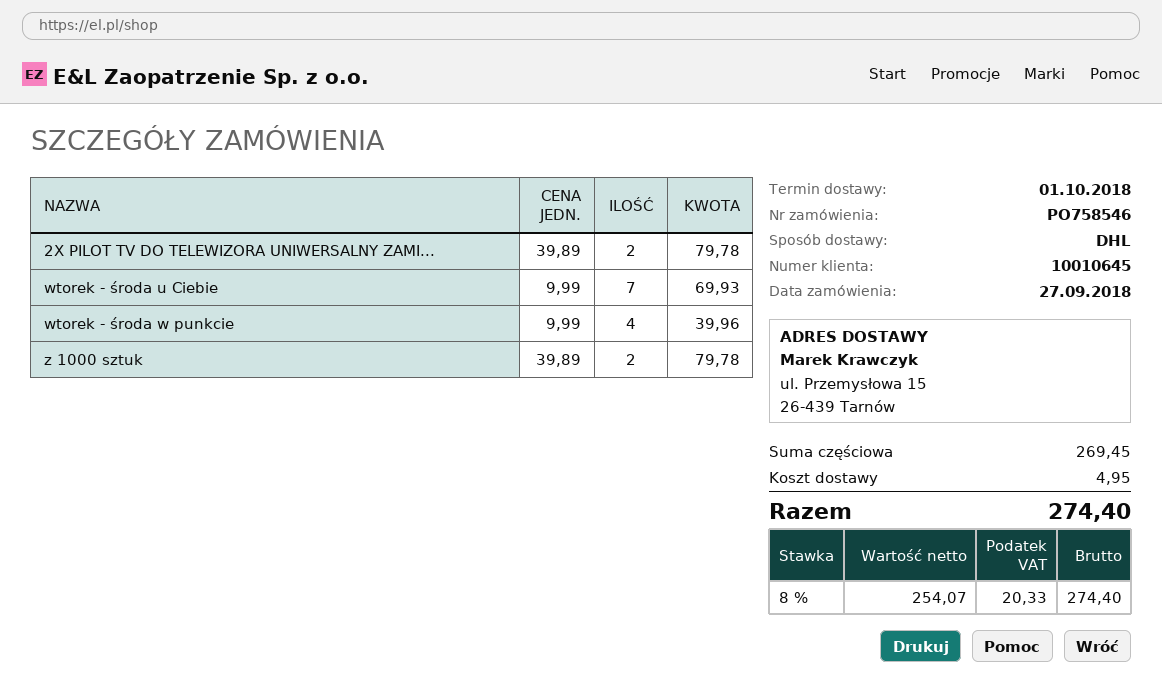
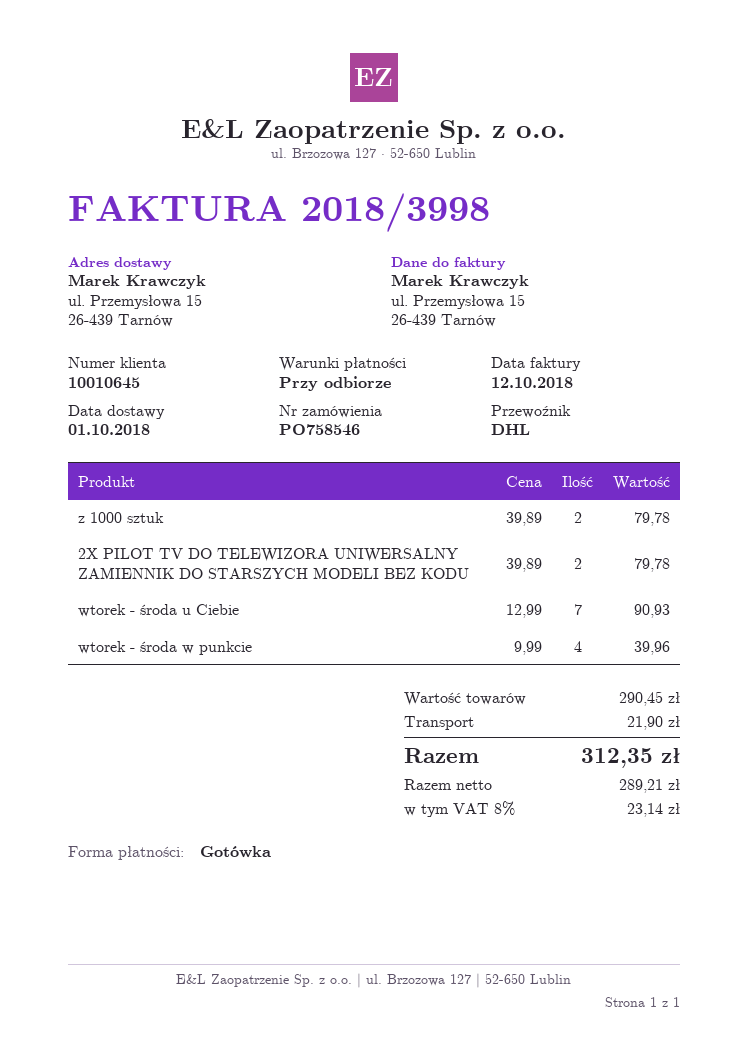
wtorek - środa u Ciebie: 7 x 9.99 = 69.93 -> 7 x 12.99 = 90.93
subtotal: 269.45 -> 290.45
shipping: 4.95 -> 21.90
net: 254.07 -> 289.21
tax: 8% = 20.33 -> 8% = 23.14
total: 274.40 -> 312.35

